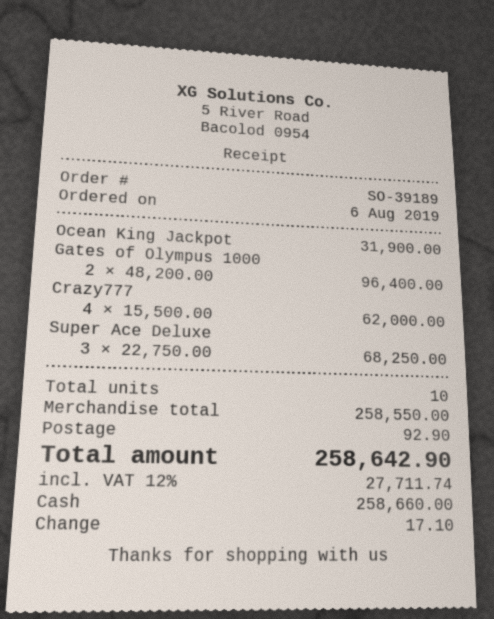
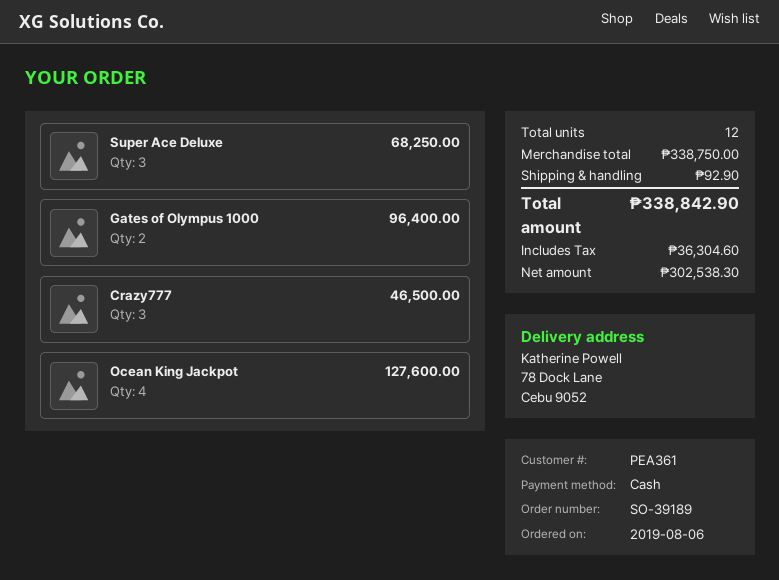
Ocean King Jackpot: 1 for 31900.00 -> 4 for 127600.00
Crazy777: 4 for 62000.00 -> 3 for 46500.00
total quantity: 10 -> 12
subtotal: 258550.00 -> 338750.00
tax: 27711.74 -> 36304.60
total: 258642.90 -> 338842.90

